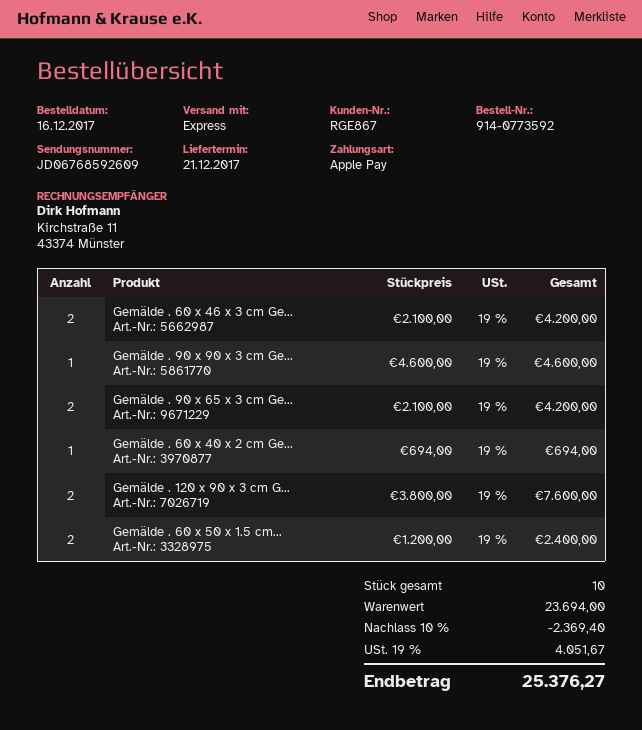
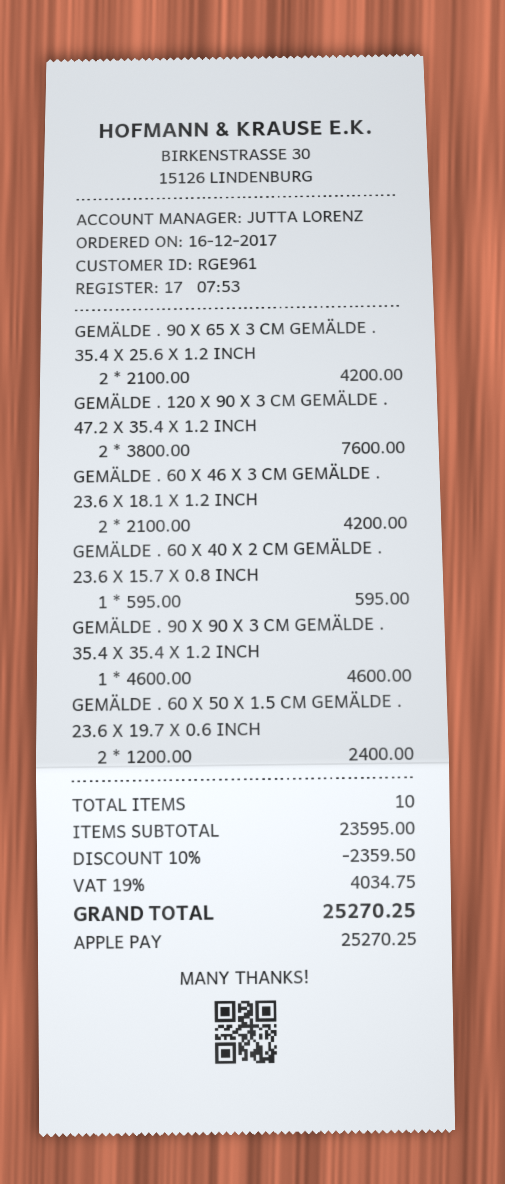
customer number: RGE867 -> RGE961
Gemälde . 60 x 40 x 2 cm Ge...: 1 x 694.00 = 694.00 -> 1 x 595.00 = 595.00
subtotal: 23694.00 -> 23595.00
discount: 10% = 2369.40 -> 10% = 2359.50
tax: 19% = 4051.67 -> 19% = 4034.75
total: 25376.27 -> 25270.25

